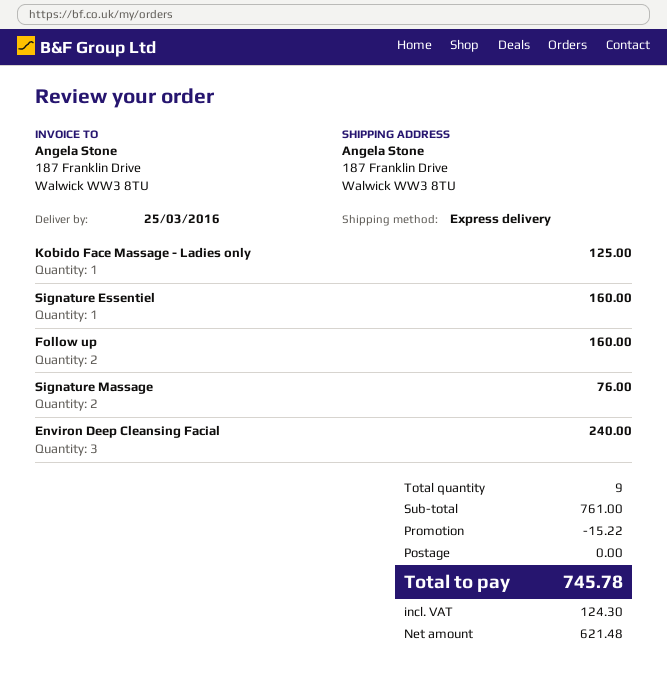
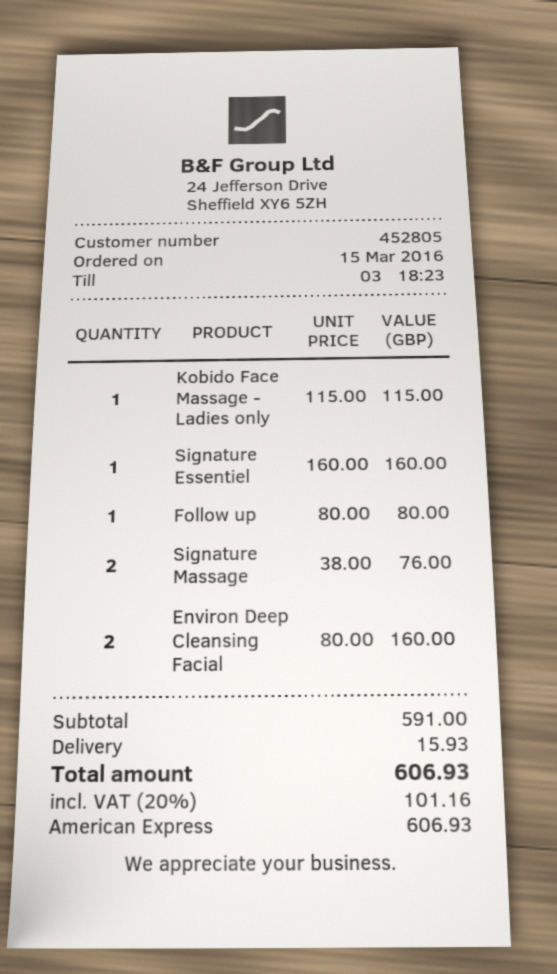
Kobido Face Massage - Ladies only: 1 for 125.00 -> 1 for 115.00
Follow up: 2 for 160.00 -> 1 for 80.00
Environ Deep Cleansing Facial: 3 for 240.00 -> 2 for 160.00
subtotal: 761.00 -> 591.00
discount: 15.22 -> none
shipping: 0.00 -> 15.93
tax: 124.30 -> 101.16
total: 745.78 -> 606.93

